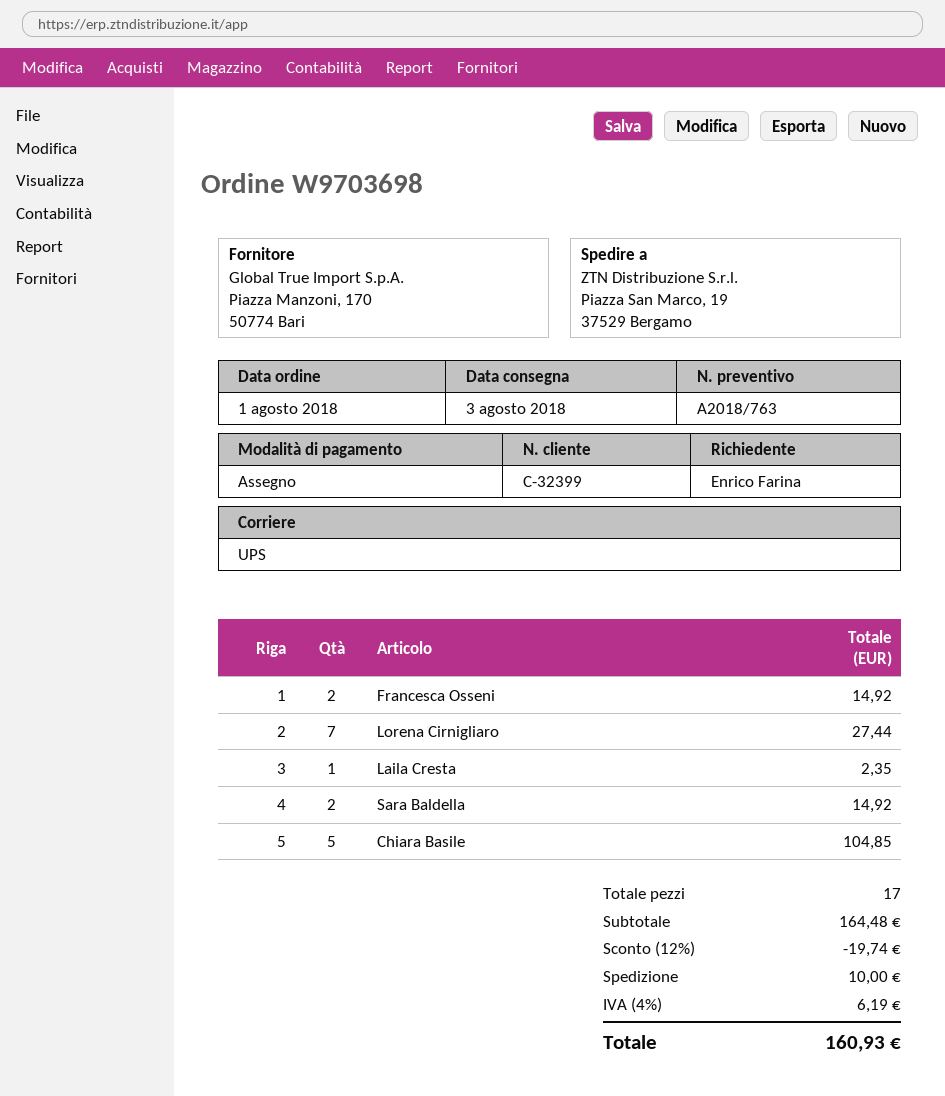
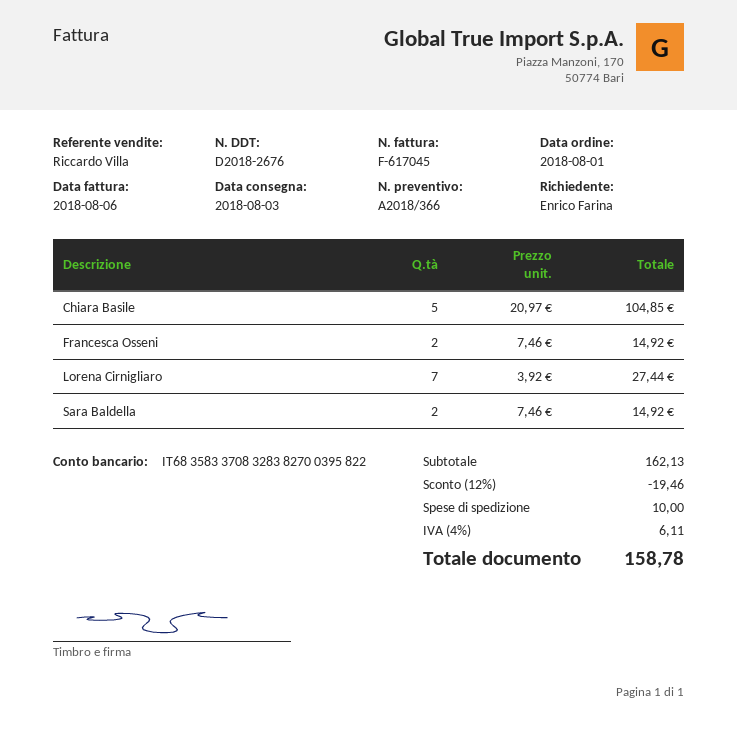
quote number: A2018/763 -> A2018/366
Laila Cresta: 1 for 2.35 -> none
subtotal: 164.48 -> 162.13
discount: 12% = 19.74 -> 12% = 19.46
tax: 4% = 6.19 -> 4% = 6.11
total: 160.93 -> 158.78

